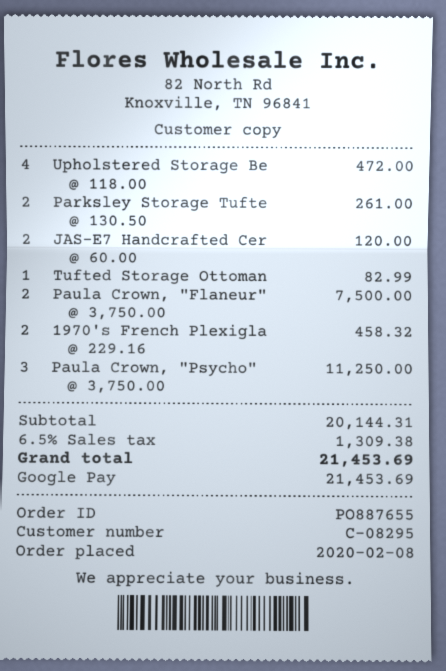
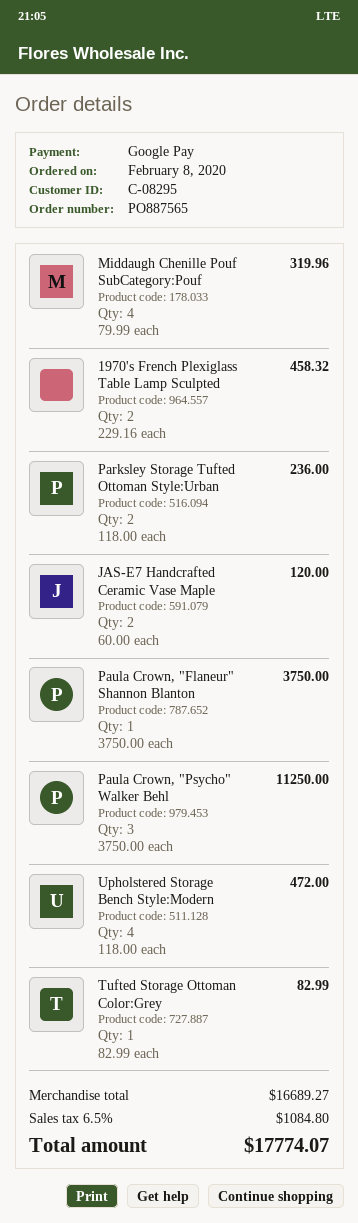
order number: PO887655 -> PO887565
Parksley Storage Tufte: 2 x 130.50 = 261.00 -> 2 x 118.00 = 236.00
Paula Crown, "Flaneur": 2 x 3750.00 = 7500.00 -> 1 x 3750.00 = 3750.00
Middaugh Chenille Pouf SubCategory:Pouf: none -> 4 x 79.99 = 319.96
subtotal: 20144.31 -> 16689.27
tax: 6.5% = 1309.38 -> 6.5% = 1084.80
total: 21453.69 -> 17774.07

